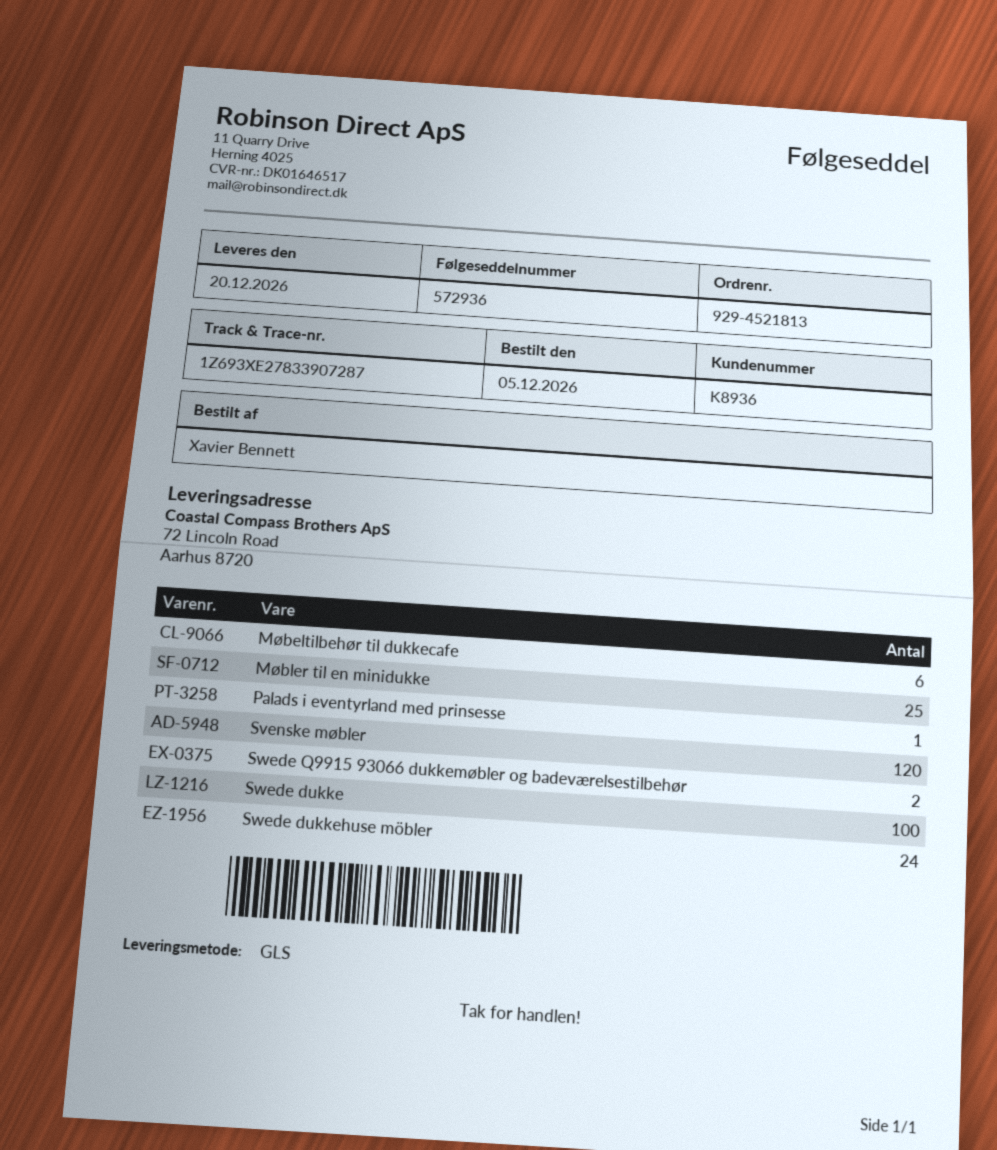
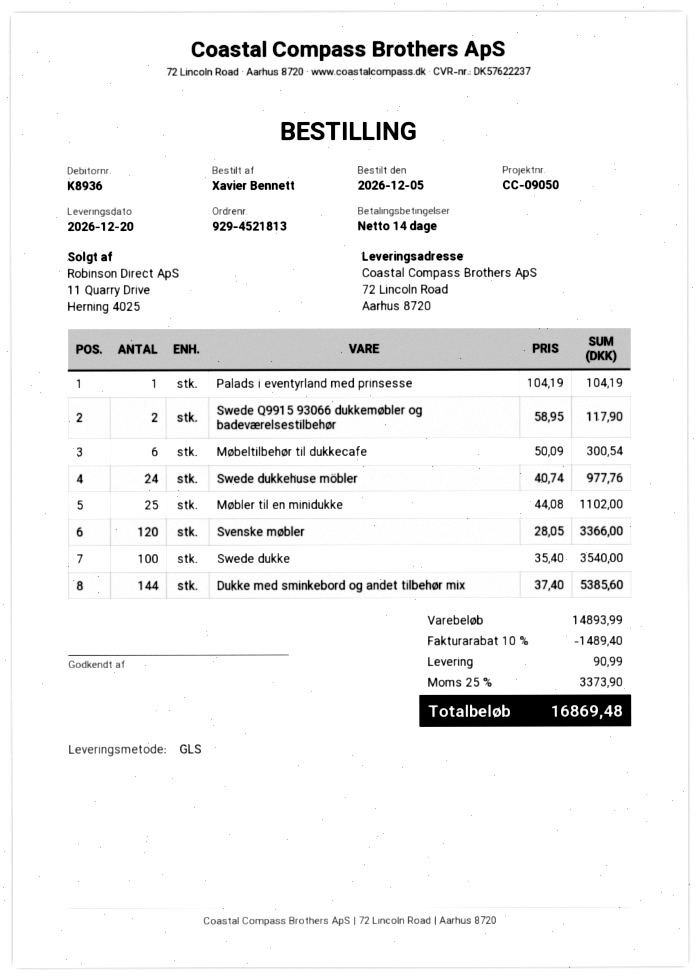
Dukke med sminkebord og andet tilbehør mix: none -> 144

